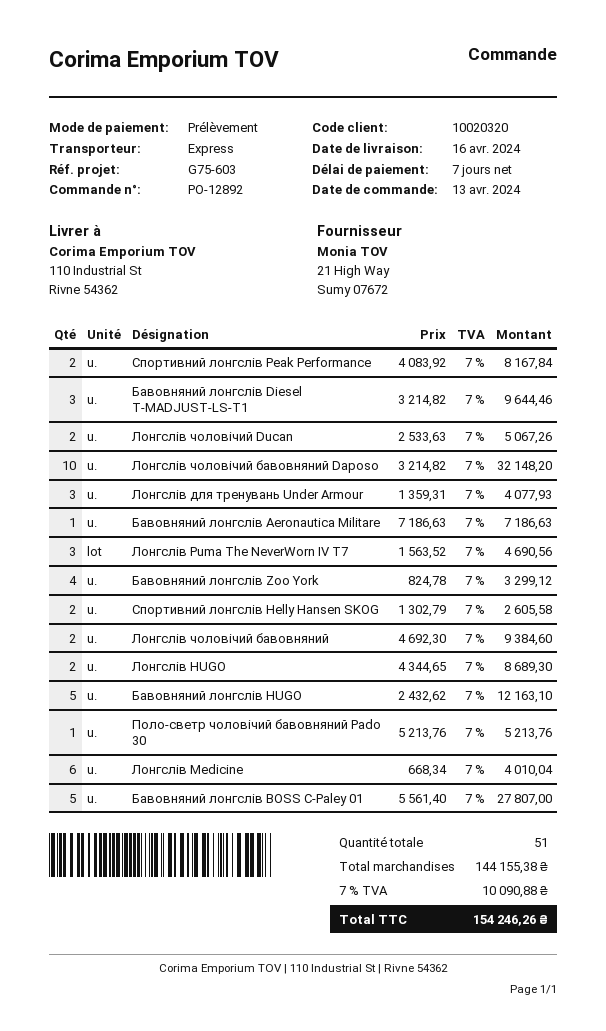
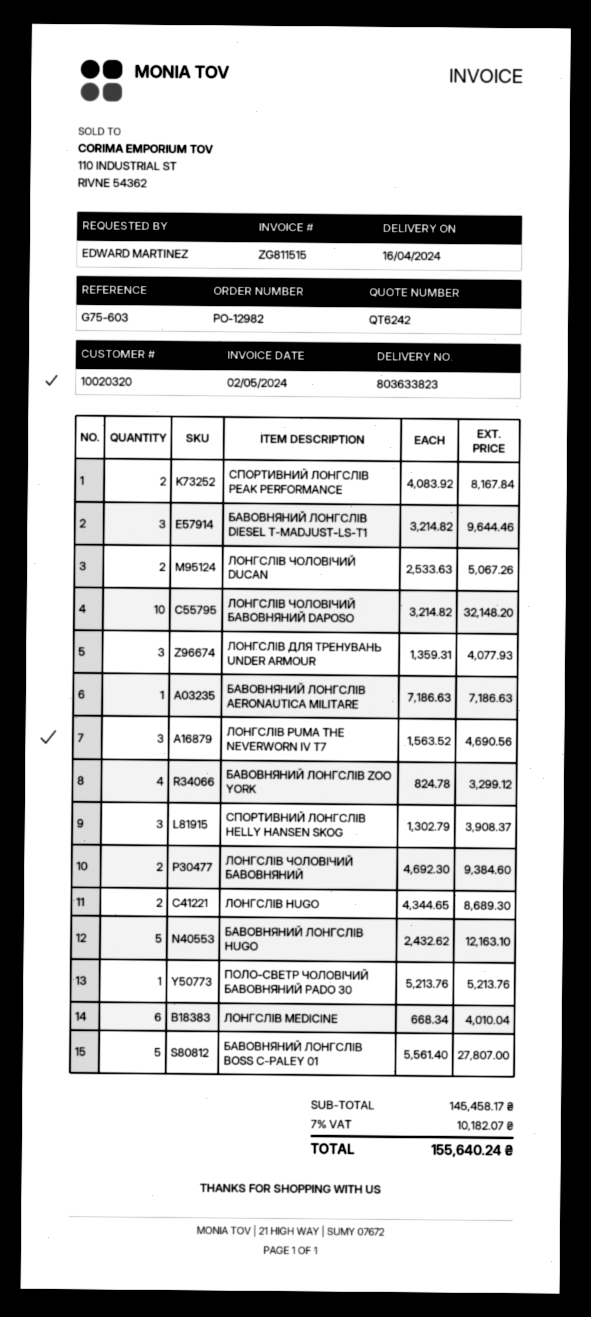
order number: PO-12892 -> PO-12982
Спортивний лонгслів Helly Hansen SKOG: 2 x 1302.79 = 2605.58 -> 3 x 1302.79 = 3908.37
subtotal: 144155.38 -> 145458.17
tax: 7% = 10090.88 -> 7% = 10182.07
total: 154246.26 -> 155640.24

